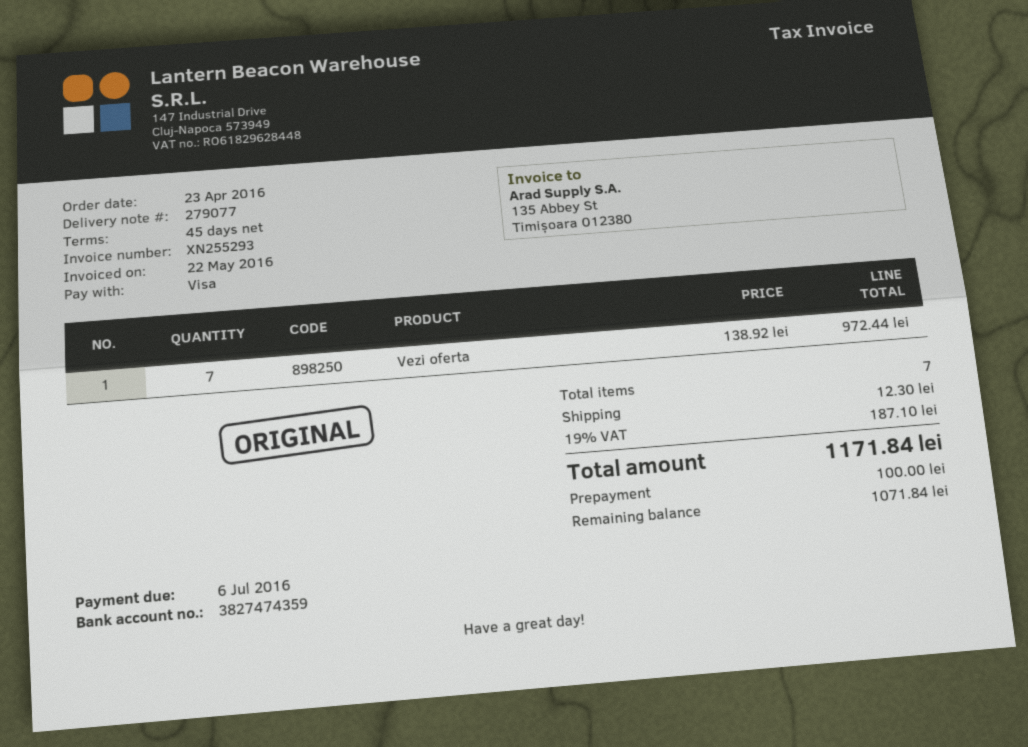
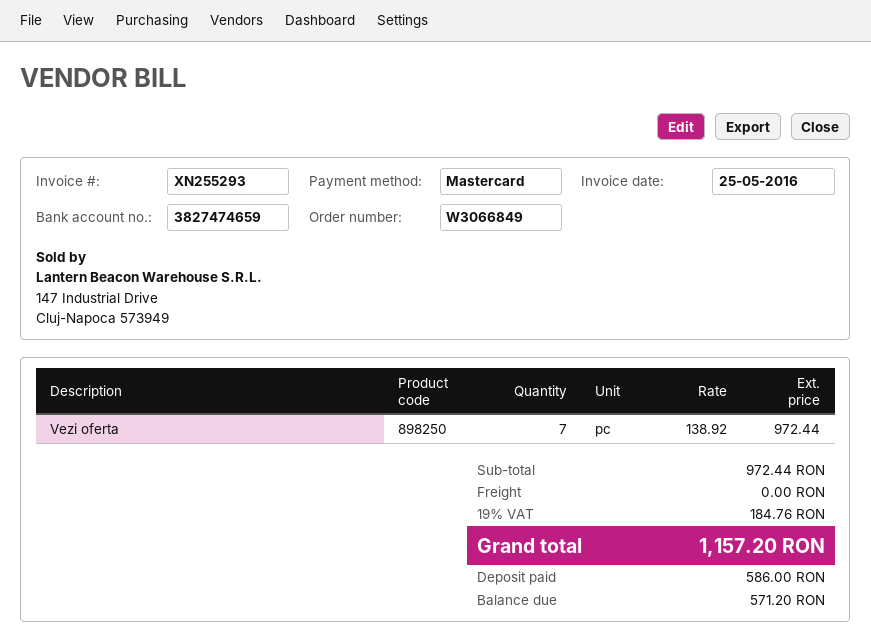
invoice date: 2016-05-22 -> 2016-05-25
payment method: Visa -> Mastercard
bank account: 3827474359 -> 3827474659
shipping: 12.30 -> 0.00
tax: 19% = 187.10 -> 19% = 184.76
total: 1171.84 -> 1157.20
deposit: 100.00 -> 586.00
balance: 1071.84 -> 571.20

